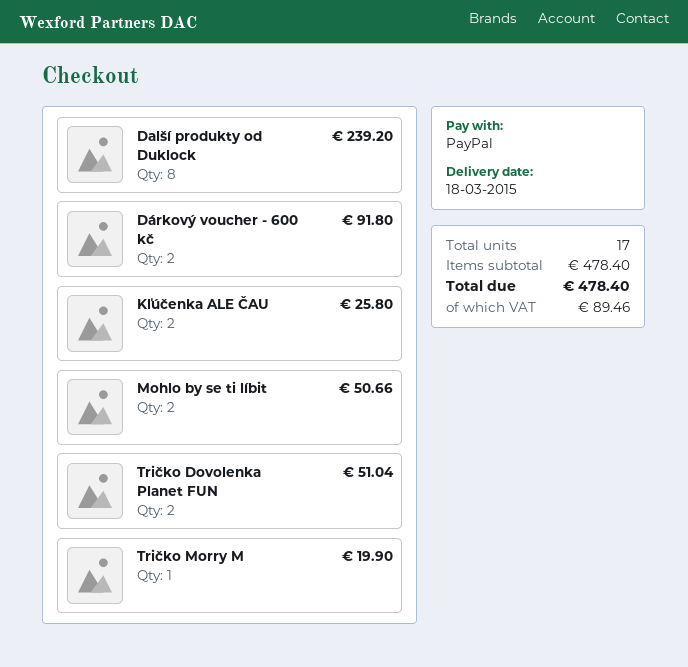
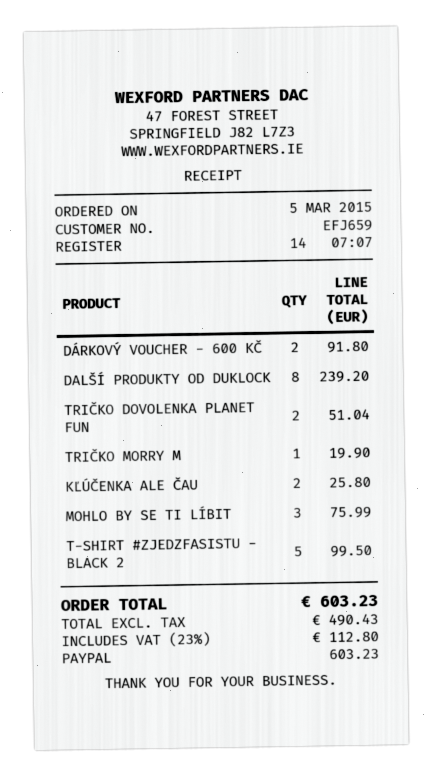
Mohlo by se ti líbit: 2 for 50.66 -> 3 for 75.99
T-SHIRT #ZJEDZFASISTU - BLACK 2: none -> 5 for 99.50
tax: 89.46 -> 112.80
total: 478.40 -> 603.23

